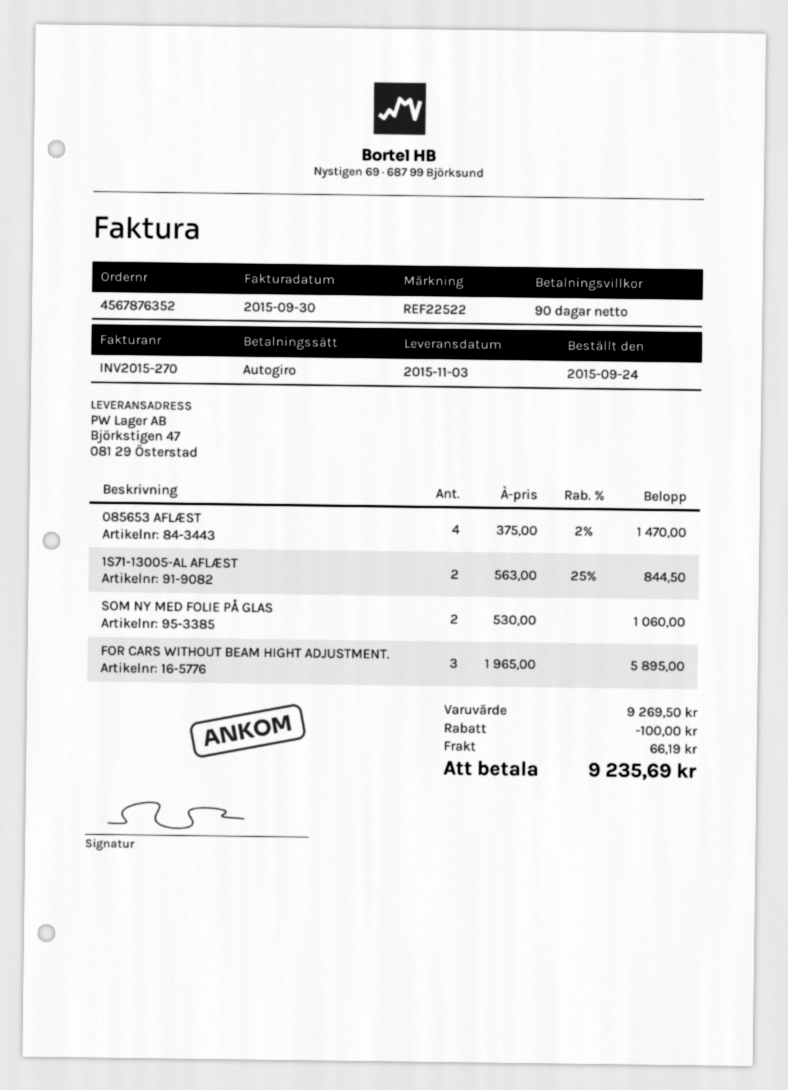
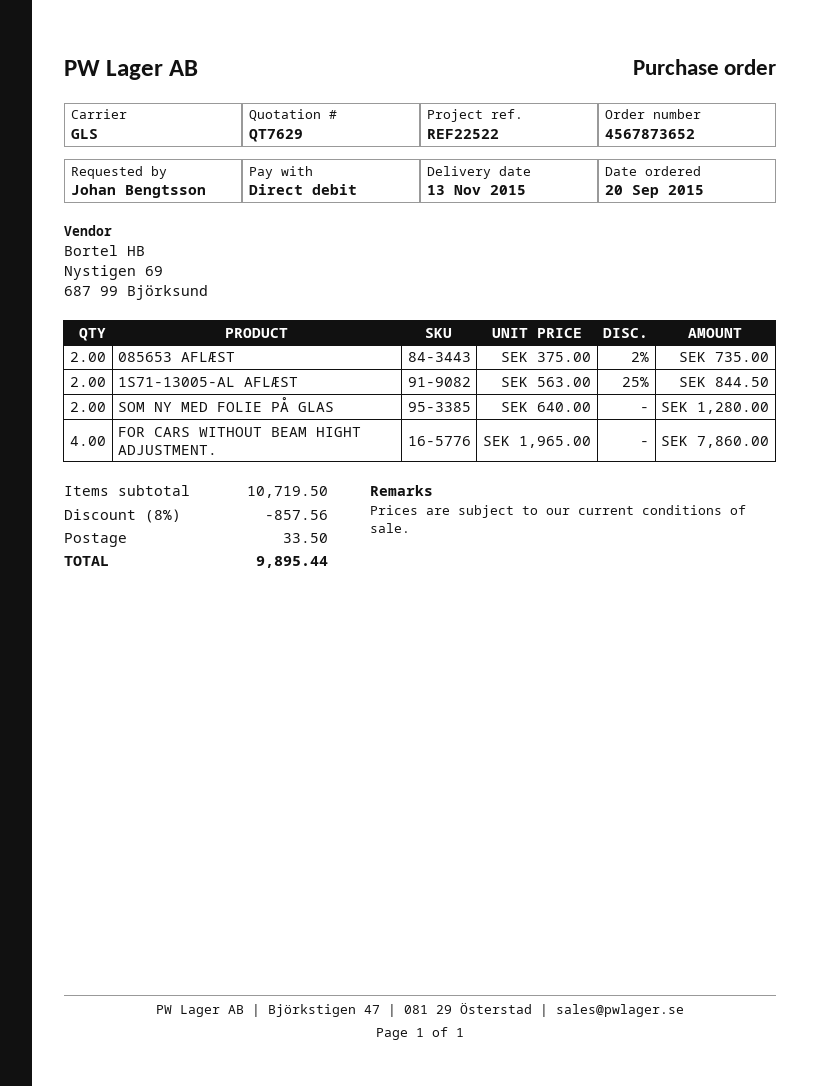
order number: 4567876352 -> 4567873652
order date: 2015-09-24 -> 2015-09-20
delivery date: 2015-11-03 -> 2015-11-13
085653 AFLÆST: 4 x 375.00 - 2% = 1470.00 -> 2 x 375.00 - 2% = 735.00
SOM NY MED FOLIE PÅ GLAS: 2 x 530.00 = 1060.00 -> 2 x 640.00 = 1280.00
FOR CARS WITHOUT BEAM HIGHT ADJUSTMENT.: 3 x 1965.00 = 5895.00 -> 4 x 1965.00 = 7860.00
subtotal: 9269.50 -> 10719.50
discount: 100.00 -> 857.56
shipping: 66.19 -> 33.50
total: 9235.69 -> 9895.44

